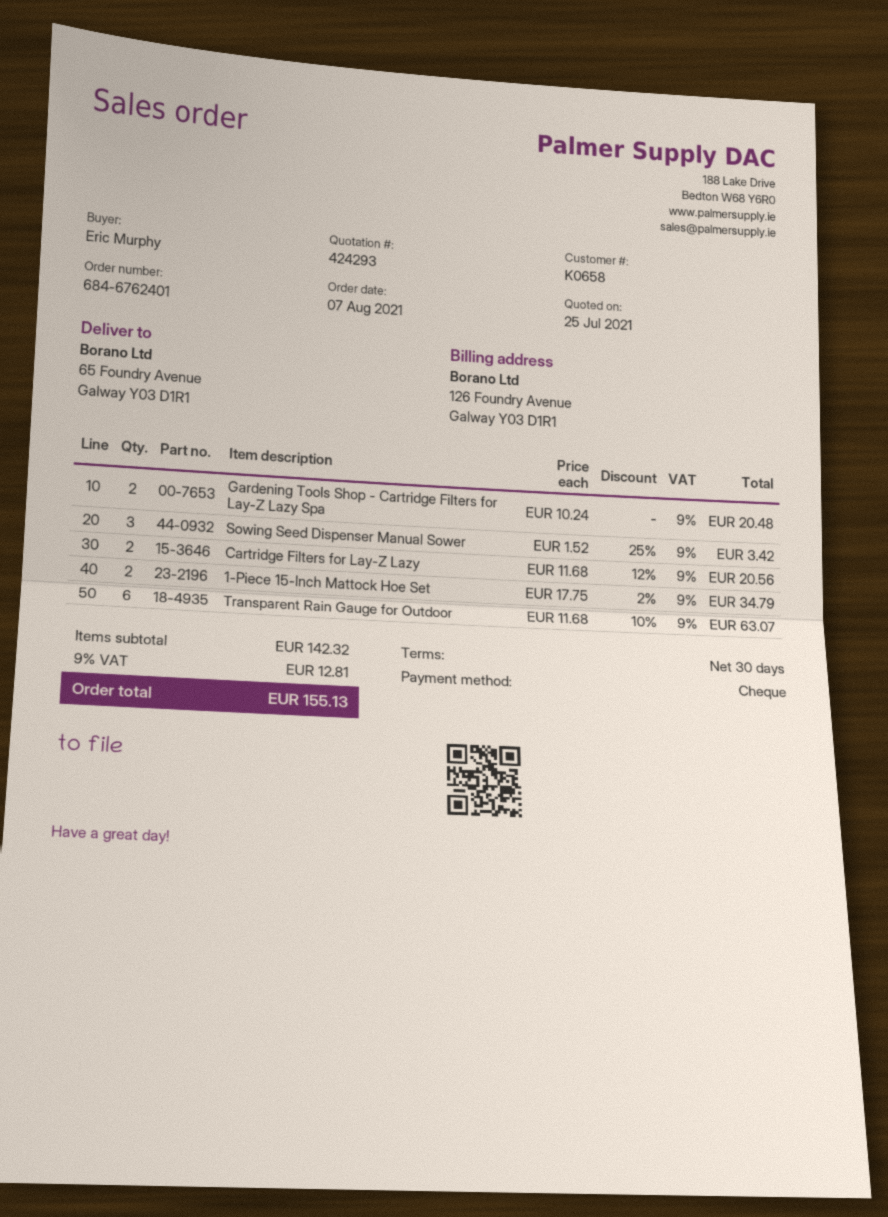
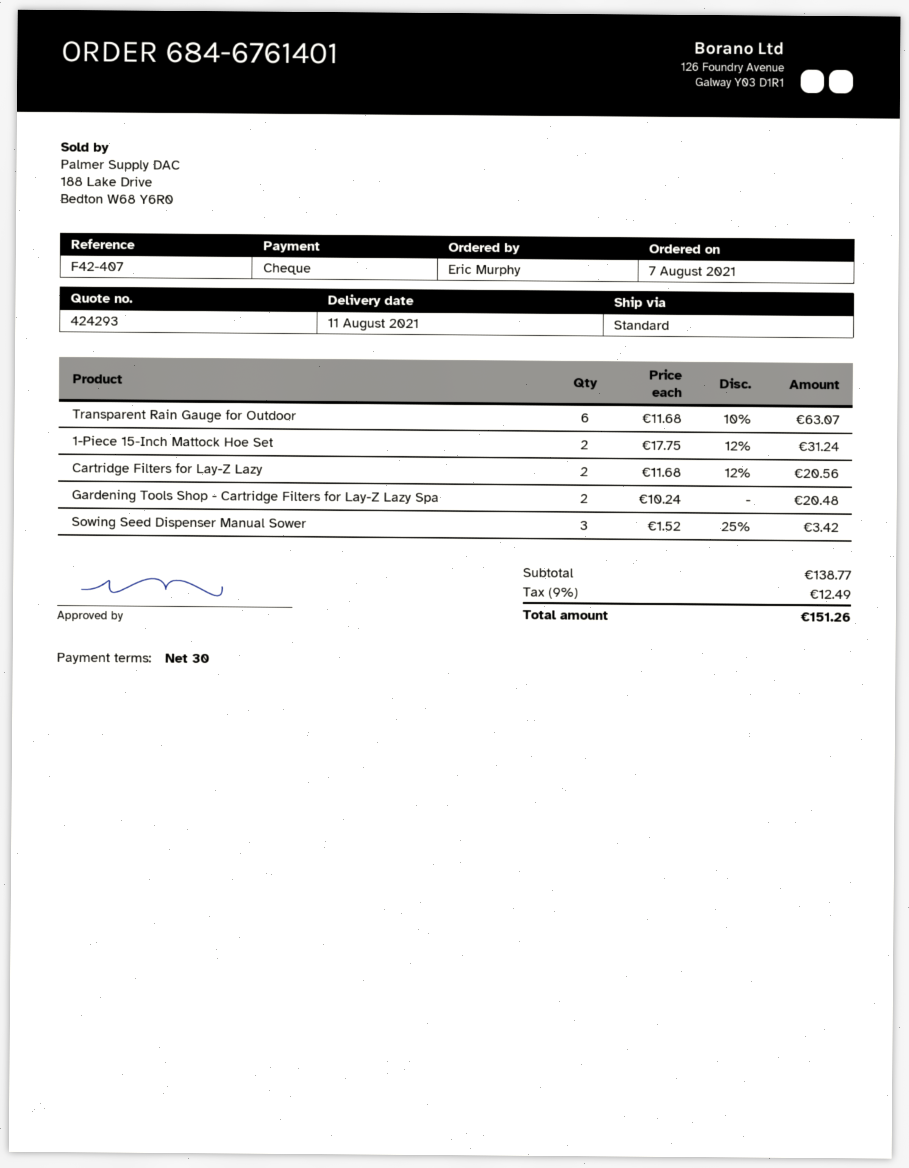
order number: 684-6762401 -> 684-6761401
1-Piece 15-Inch Mattock Hoe Set: 2 x 17.75 - 2% = 34.79 -> 2 x 17.75 - 12% = 31.24
subtotal: 142.32 -> 138.77
tax: 9% = 12.81 -> 9% = 12.49
total: 155.13 -> 151.26

